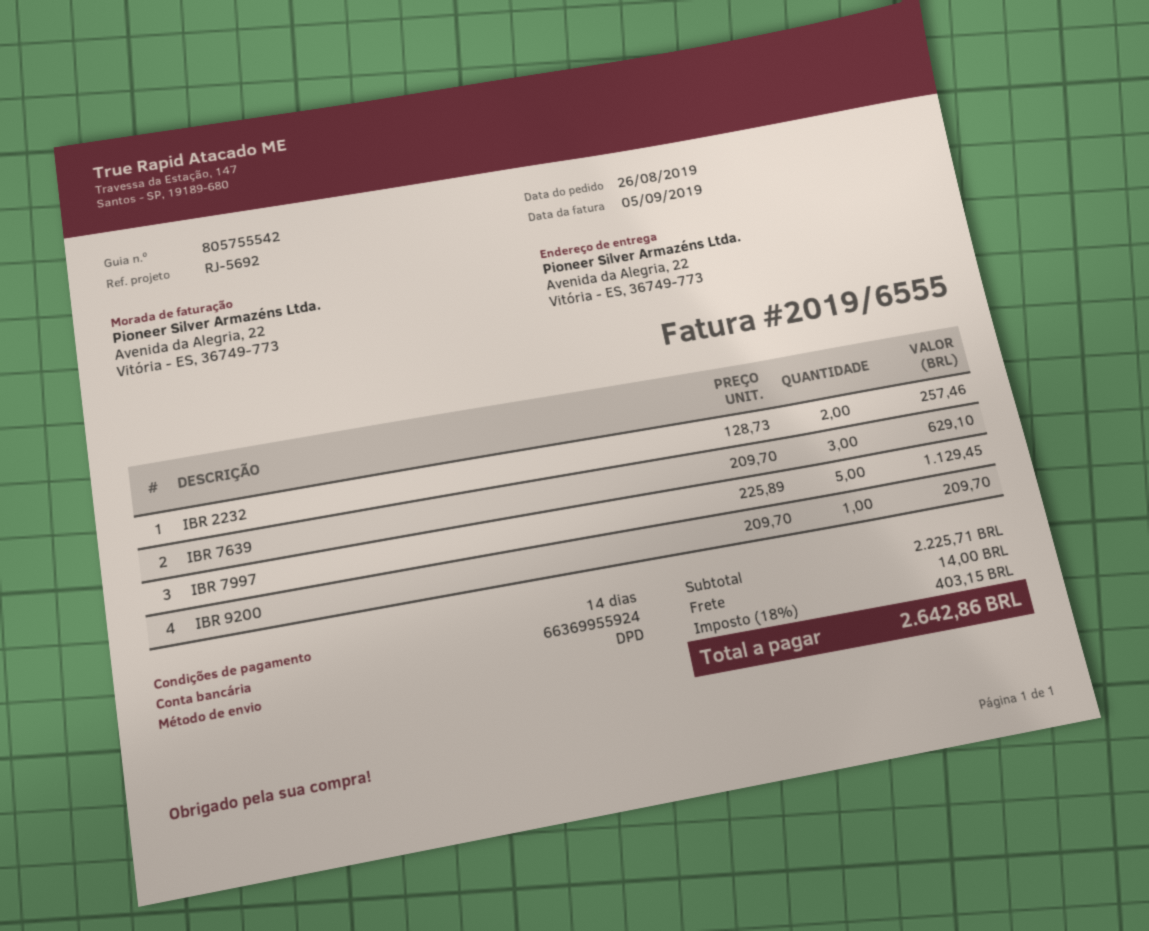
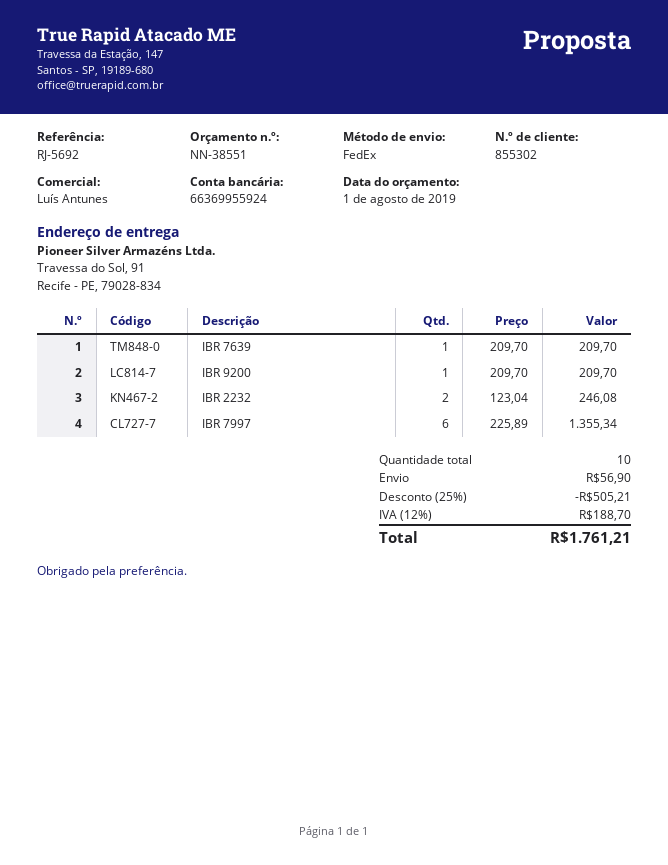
shipping method: DPD -> FedEx
ship to: Avenida da Alegria, 22, Vitória - ES, 36749-773 -> Travessa do Sol, 91, Recife - PE, 79028-834
IBR 2232: 2 x 128.73 = 257.46 -> 2 x 123.04 = 246.08
IBR 7639: 3 x 209.70 = 629.10 -> 1 x 209.70 = 209.70
IBR 7997: 5 x 225.89 = 1129.45 -> 6 x 225.89 = 1355.34
discount: none -> 25% = 505.21
shipping: 14.00 -> 56.90
tax: 18% = 403.15 -> 12% = 188.70
total: 2642.86 -> 1761.21

